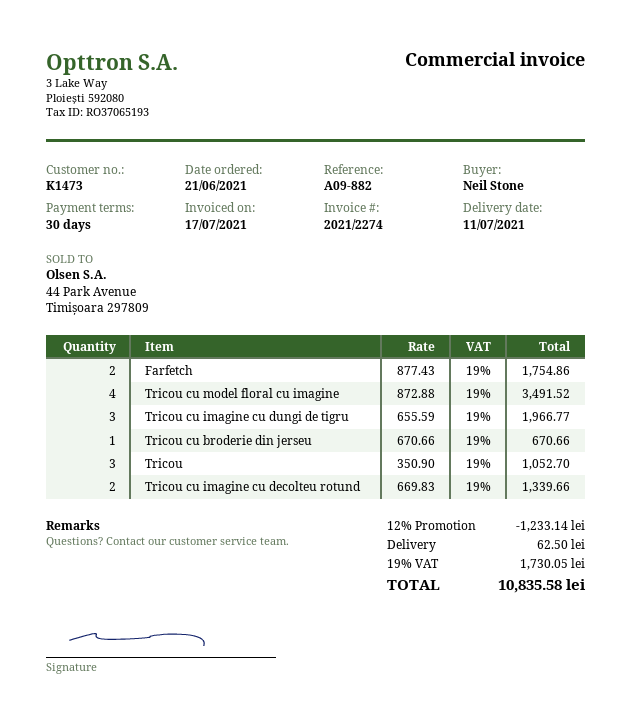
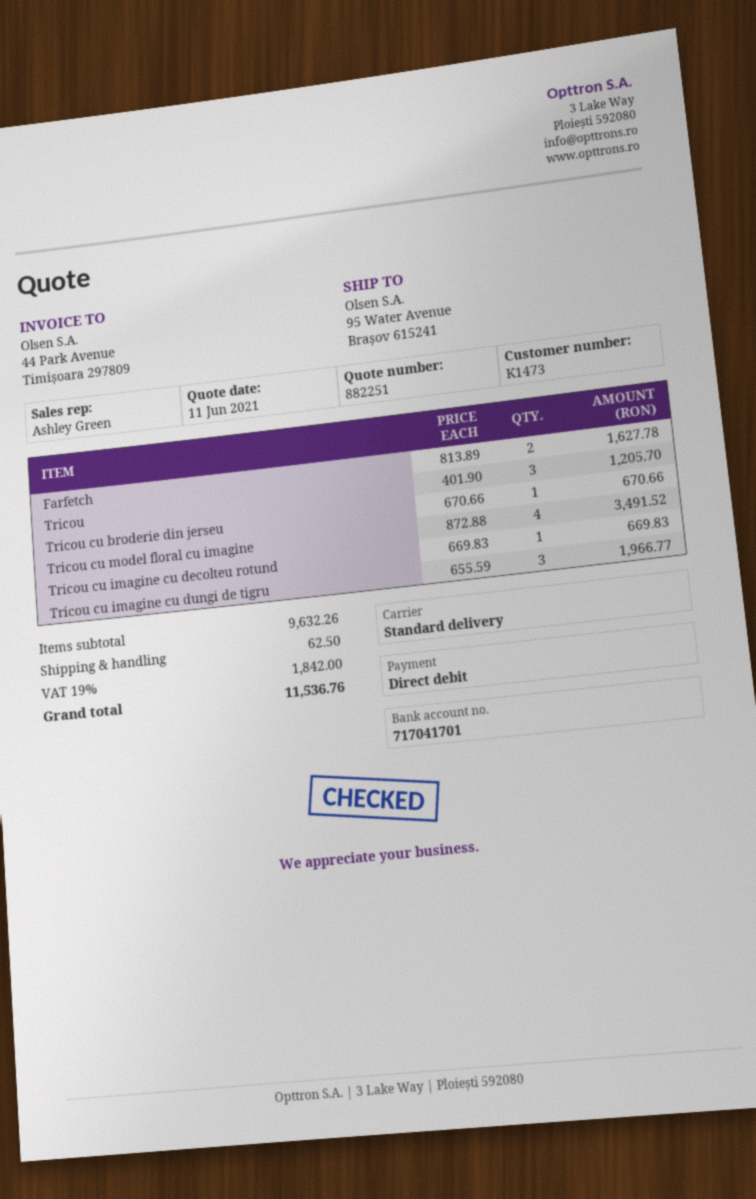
Farfetch: 2 x 877.43 = 1754.86 -> 2 x 813.89 = 1627.78
Tricou: 3 x 350.90 = 1052.70 -> 3 x 401.90 = 1205.70
Tricou cu imagine cu decolteu rotund: 2 x 669.83 = 1339.66 -> 1 x 669.83 = 669.83
discount: 12% = 1233.14 -> none
tax: 19% = 1730.05 -> 19% = 1842.00
total: 10835.58 -> 11536.76

